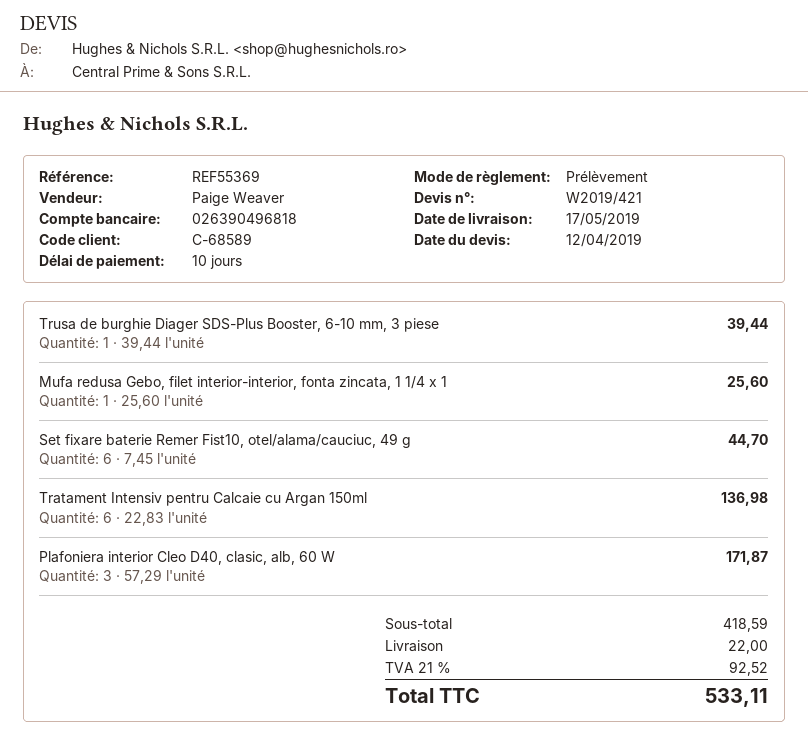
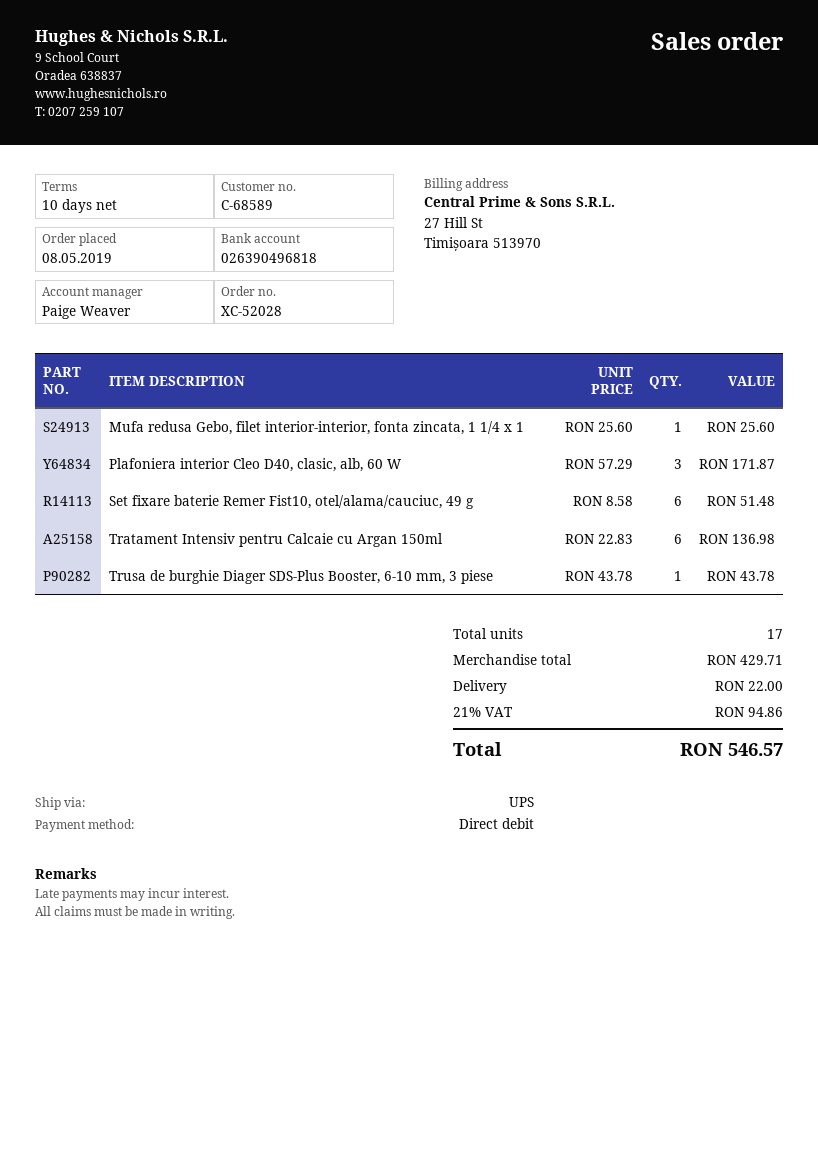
Trusa de burghie Diager SDS-Plus Booster, 6-10 mm, 3 piese: 1 x 39.44 = 39.44 -> 1 x 43.78 = 43.78
Set fixare baterie Remer Fist10, otel/alama/cauciuc, 49 g: 6 x 7.45 = 44.70 -> 6 x 8.58 = 51.48
subtotal: 418.59 -> 429.71
tax: 21% = 92.52 -> 21% = 94.86
total: 533.11 -> 546.57

